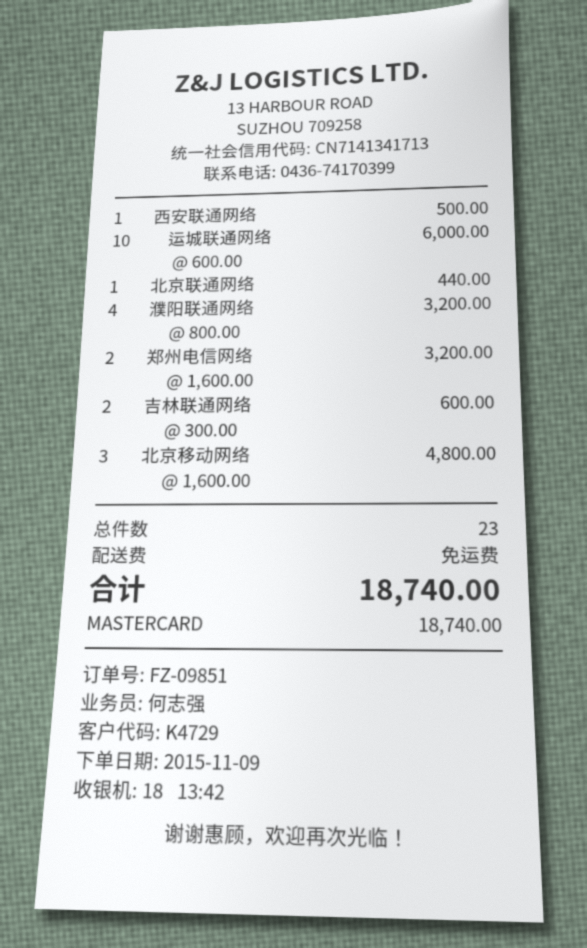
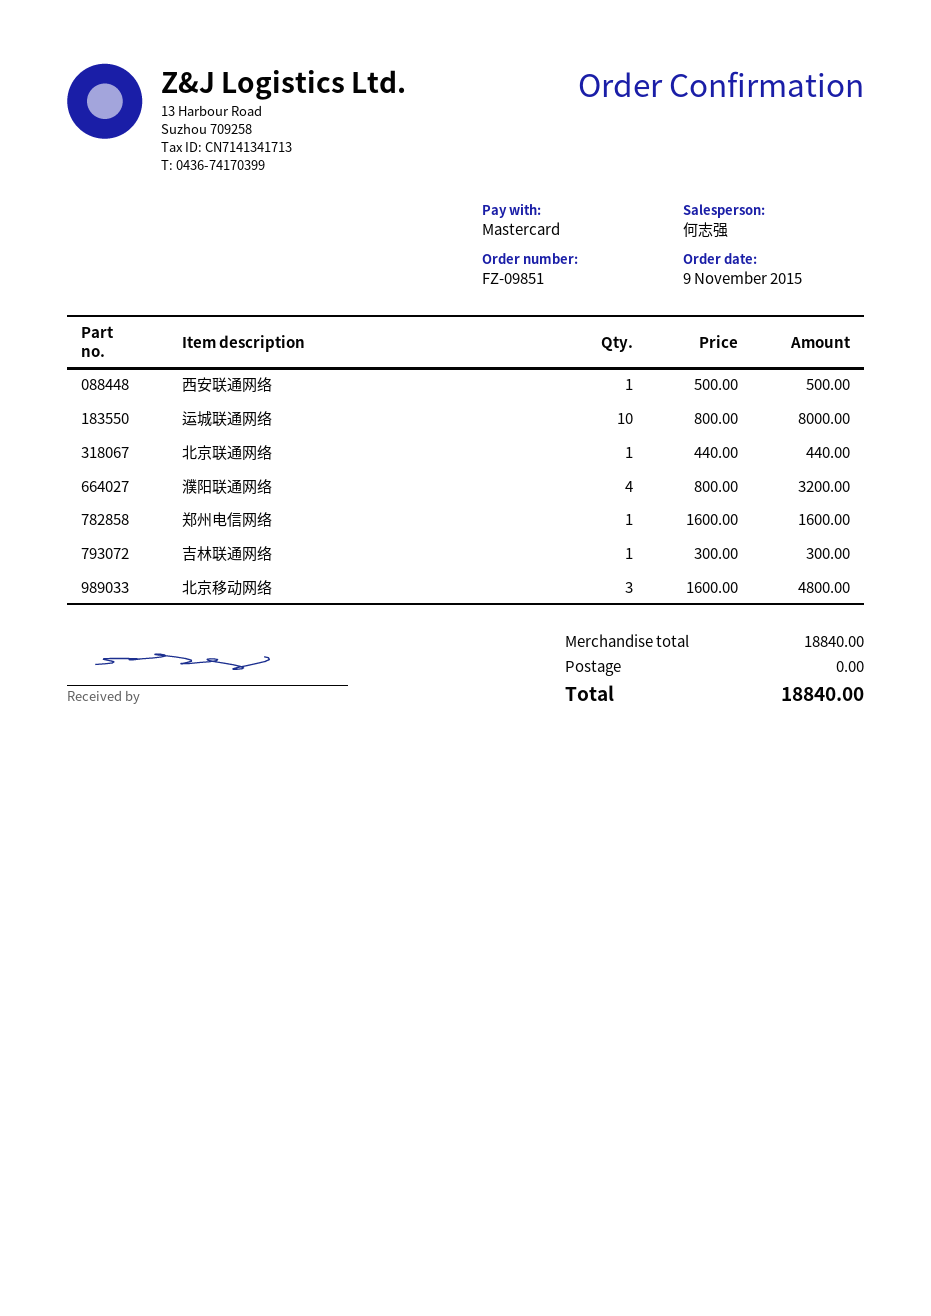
运城联通网络: 10 x 600.00 = 6000.00 -> 10 x 800.00 = 8000.00
郑州电信网络: 2 x 1600.00 = 3200.00 -> 1 x 1600.00 = 1600.00
吉林联通网络: 2 x 300.00 = 600.00 -> 1 x 300.00 = 300.00
total: 18740.00 -> 18840.00

